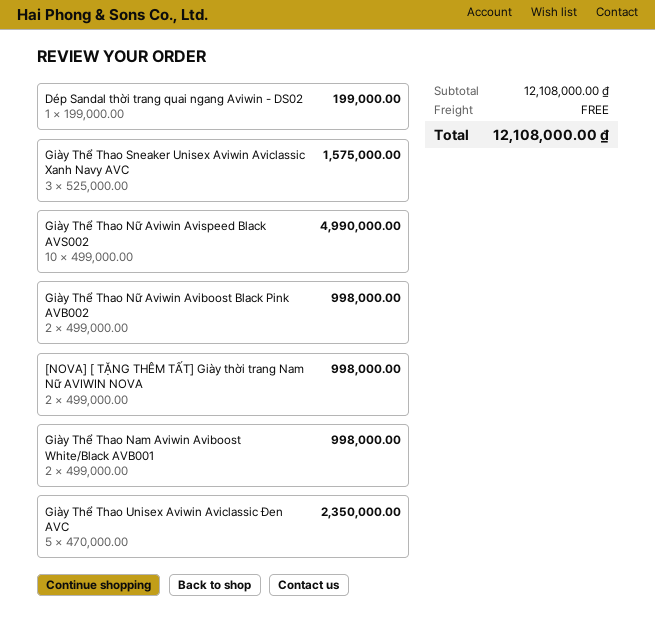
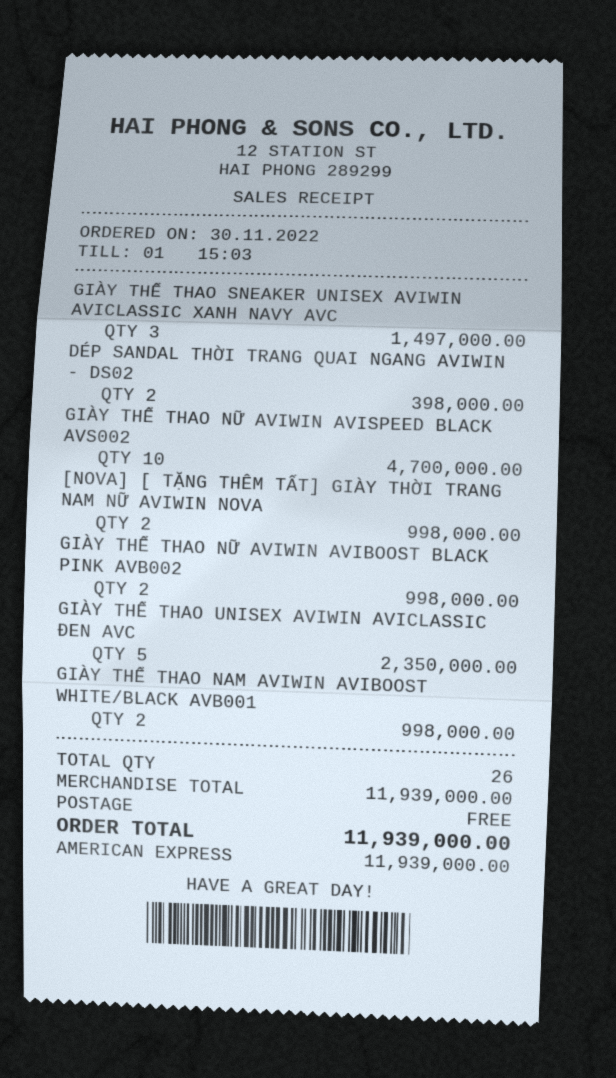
Dép Sandal thời trang quai ngang Aviwin - DS02: 1 for 199000.00 -> 2 for 398000.00
Giày Thể Thao Sneaker Unisex Aviwin Aviclassic Xanh Navy AVC: 3 for 1575000.00 -> 3 for 1497000.00
Giày Thể Thao Nữ Aviwin Avispeed Black AVS002: 10 for 4990000.00 -> 10 for 4700000.00
subtotal: 12108000.00 -> 11939000.00
total: 12108000.00 -> 11939000.00

